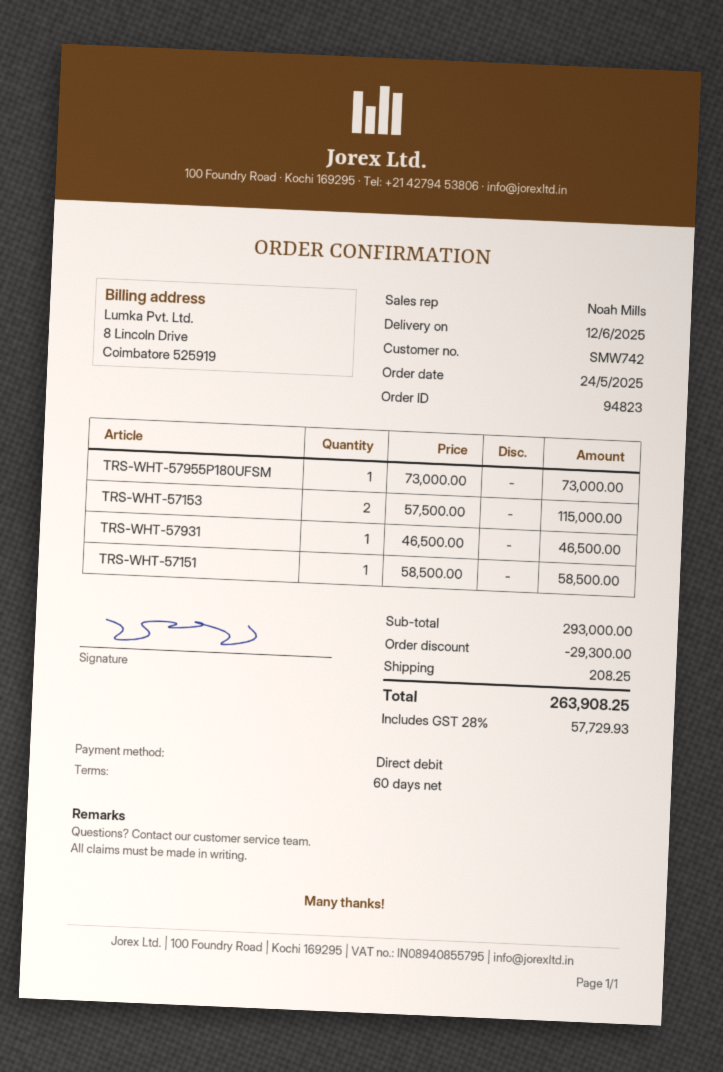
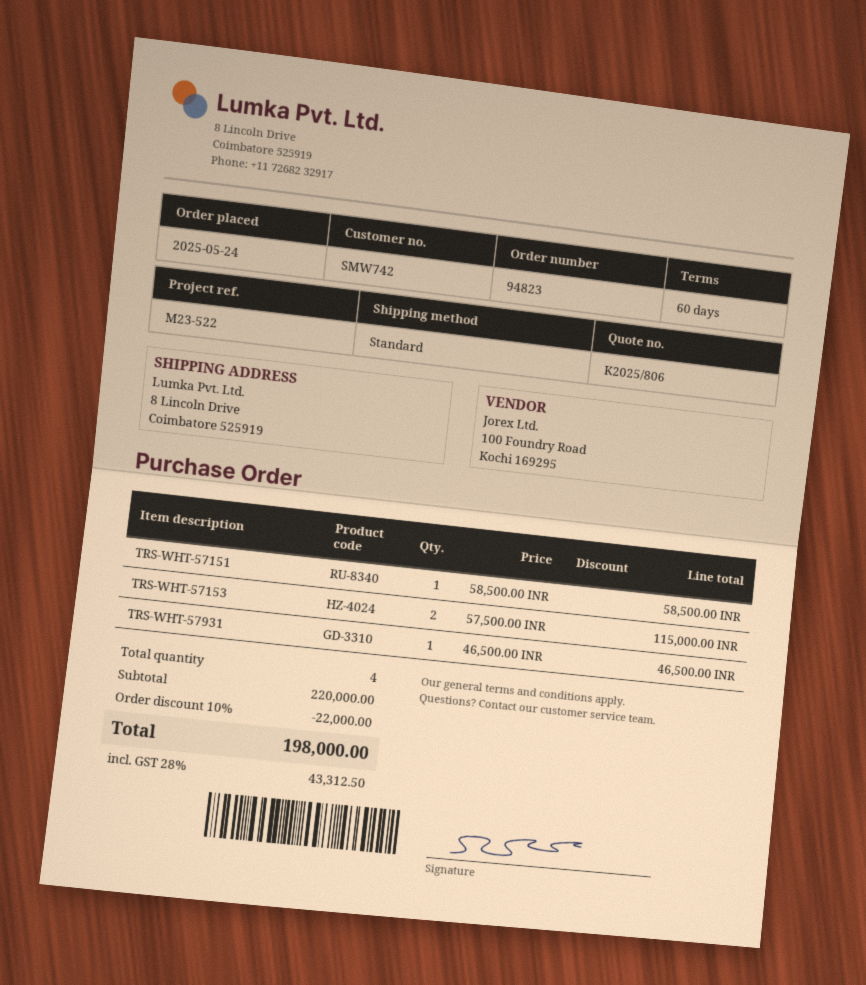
TRS-WHT-57955P180UFSM: 1 x 73000.00 = 73000.00 -> none
subtotal: 293000.00 -> 220000.00
discount: 29300.00 -> 22000.00
shipping: 208.25 -> none
tax: 28% = 57729.93 -> 28% = 43312.50
total: 263908.25 -> 198000.00

